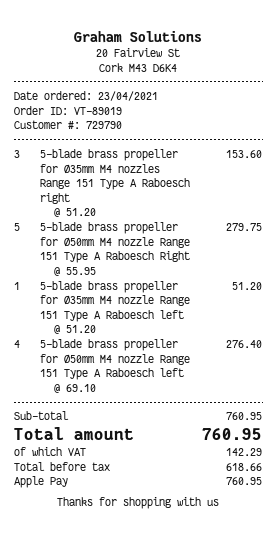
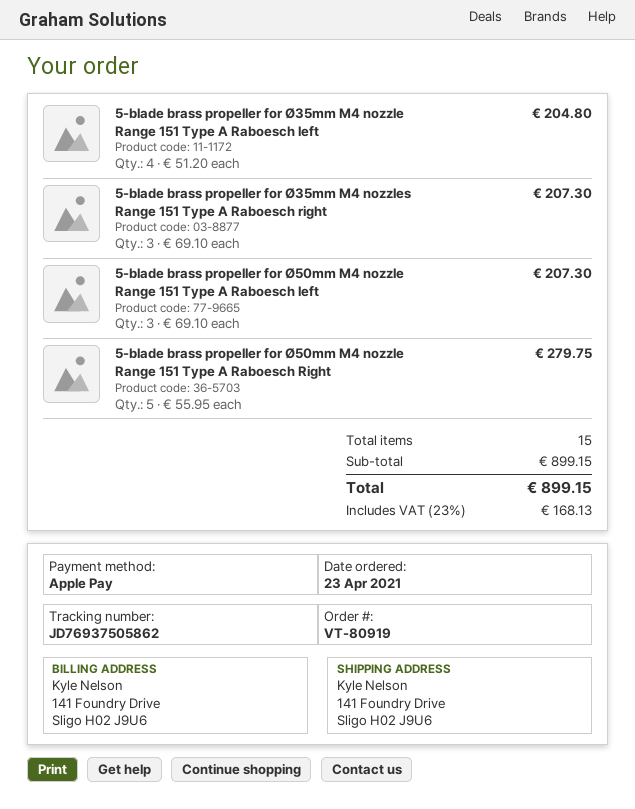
order number: VT-89019 -> VT-80919
5-blade brass propeller for Ø35mm M4 nozzles Range 151 Type A Raboesch right: 3 x 51.20 = 153.60 -> 3 x 69.10 = 207.30
5-blade brass propeller for Ø35mm M4 nozzle Range 151 Type A Raboesch left: 1 x 51.20 = 51.20 -> 4 x 51.20 = 204.80
5-blade brass propeller for Ø50mm M4 nozzle Range 151 Type A Raboesch left: 4 x 69.10 = 276.40 -> 3 x 69.10 = 207.30
subtotal: 760.95 -> 899.15
tax: 142.29 -> 168.13
total: 760.95 -> 899.15

